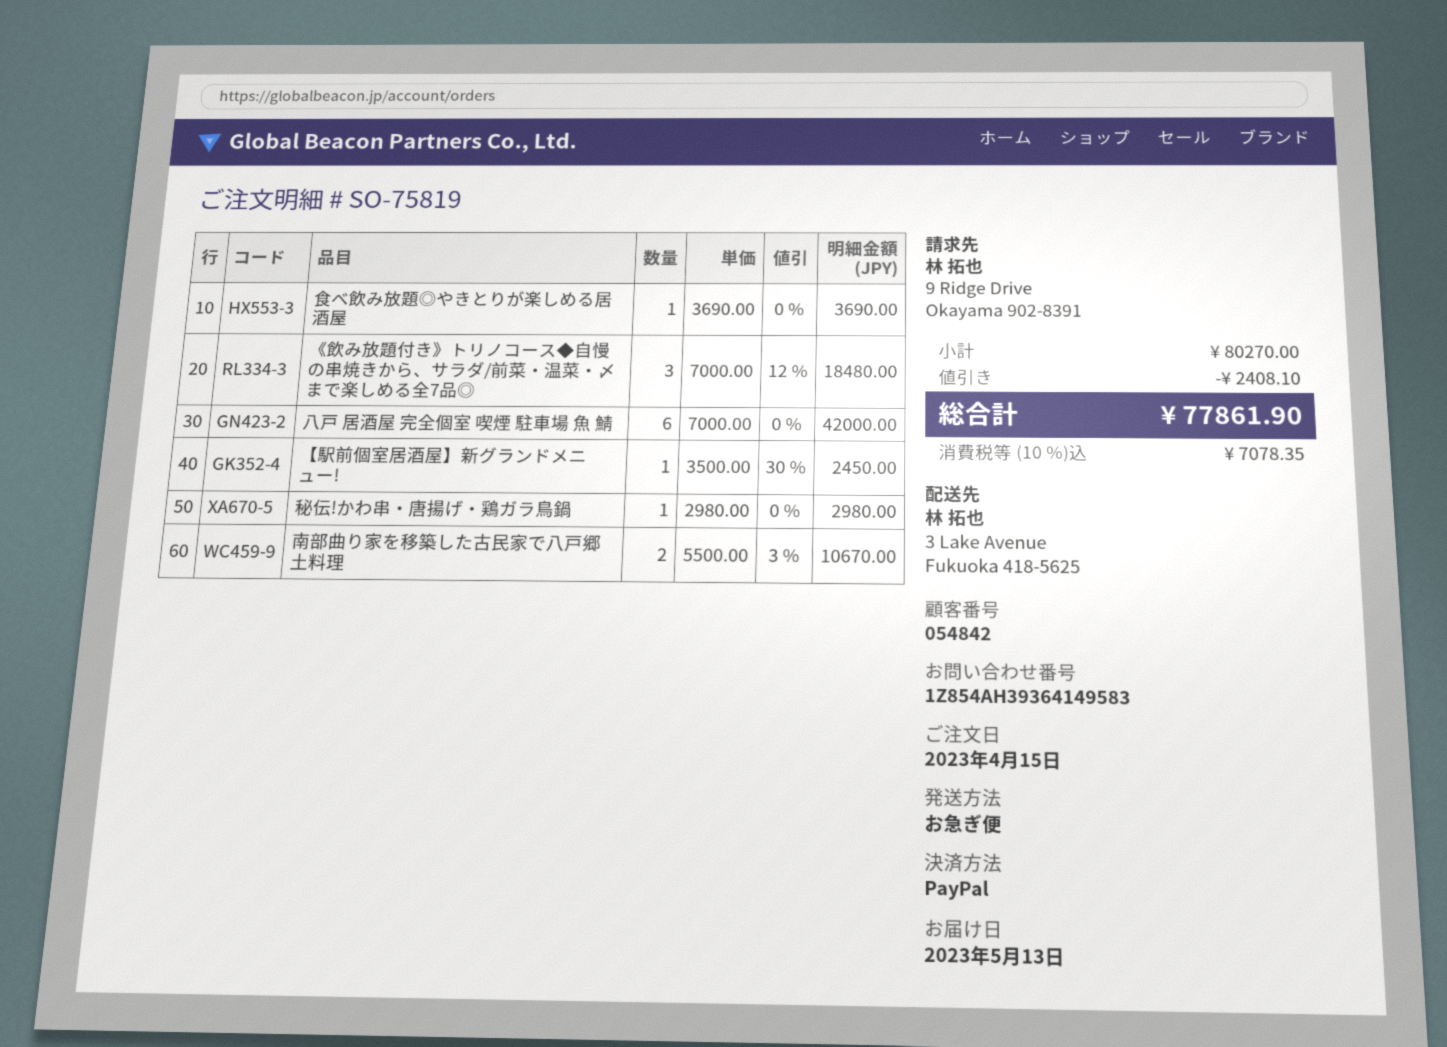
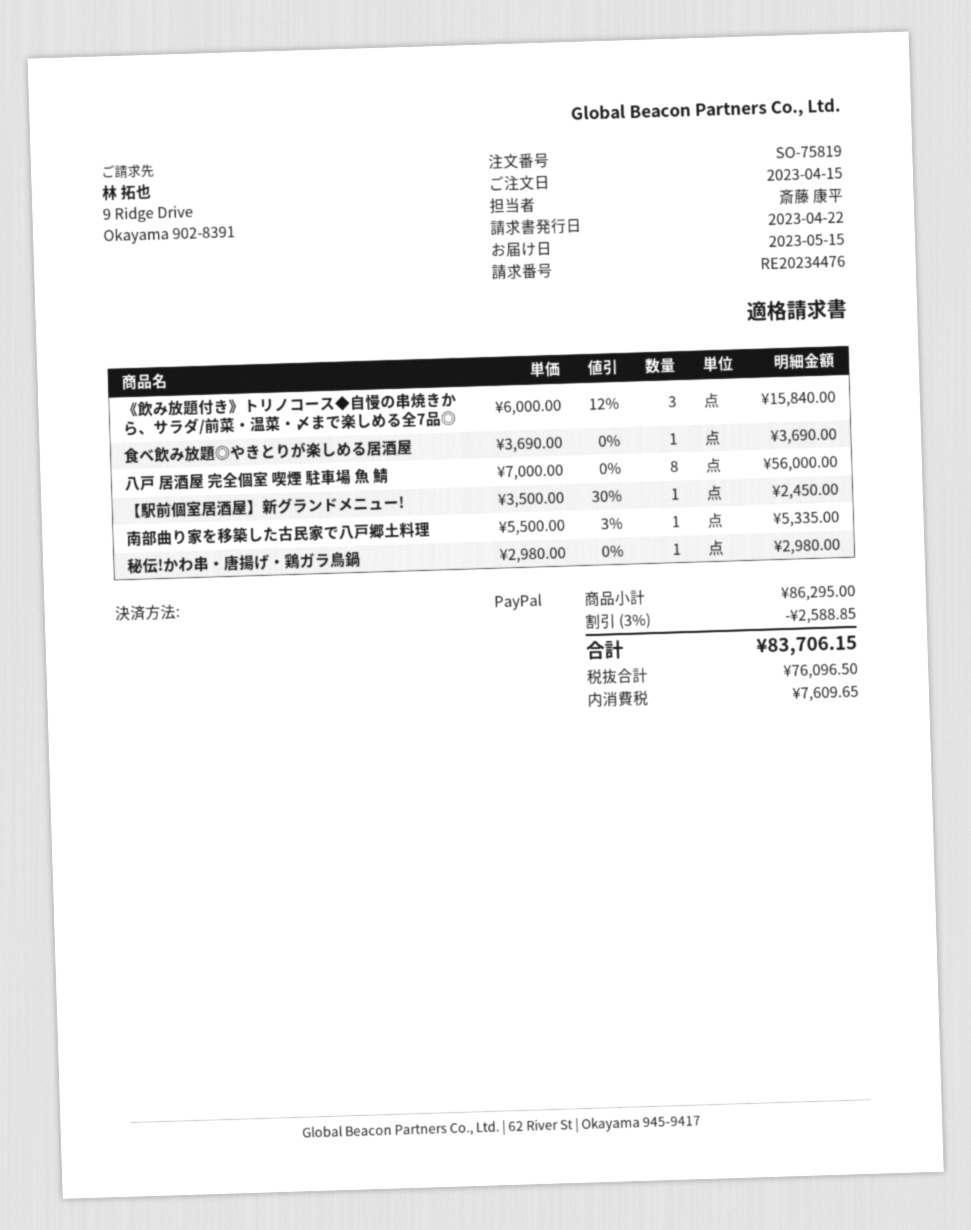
delivery date: 2023-05-13 -> 2023-05-15
《飲み放題付き》トリノコース◆自慢の串焼きから、サラダ/前菜・温菜・〆まで楽しめる全7品◎: 3 x 7000.00 - 12% = 18480.00 -> 3 x 6000.00 - 12% = 15840.00
八戸 居酒屋 完全個室 喫煙 駐車場 魚 鯖: 6 x 7000.00 = 42000.00 -> 8 x 7000.00 = 56000.00
南部曲り家を移築した古民家で八戸郷土料理: 2 x 5500.00 - 3% = 10670.00 -> 1 x 5500.00 - 3% = 5335.00
subtotal: 80270.00 -> 86295.00
discount: 2408.10 -> 2588.85
tax: 7078.35 -> 7609.65
total: 77861.90 -> 83706.15

